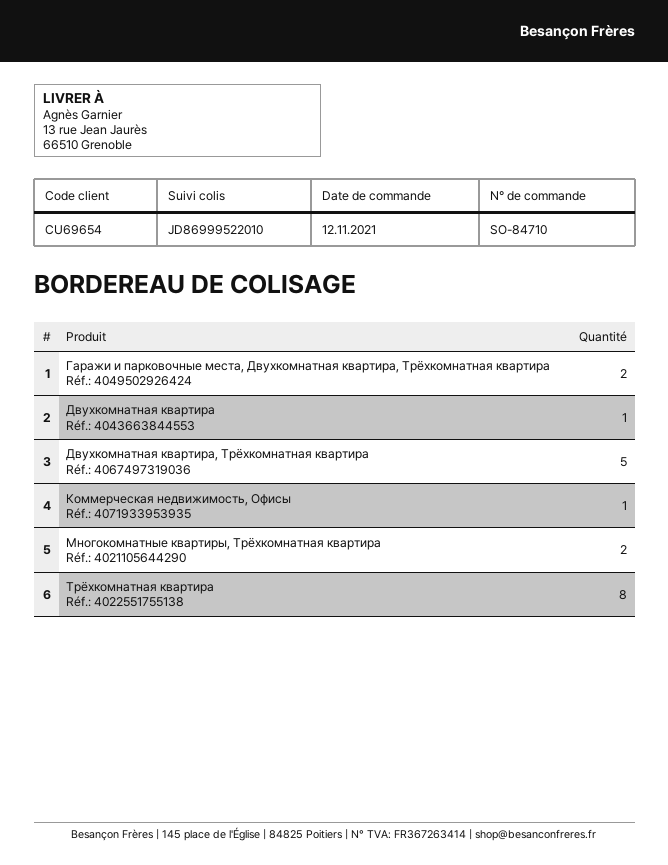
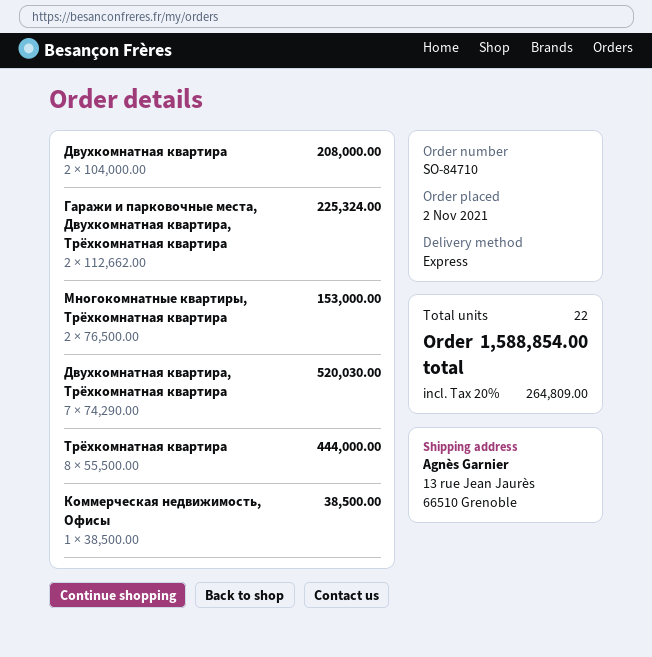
order date: 2021-11-12 -> 2021-11-02
Двухкомнатная квартира: 1 -> 2
Двухкомнатная квартира, Трёхкомнатная квартира: 5 -> 7

